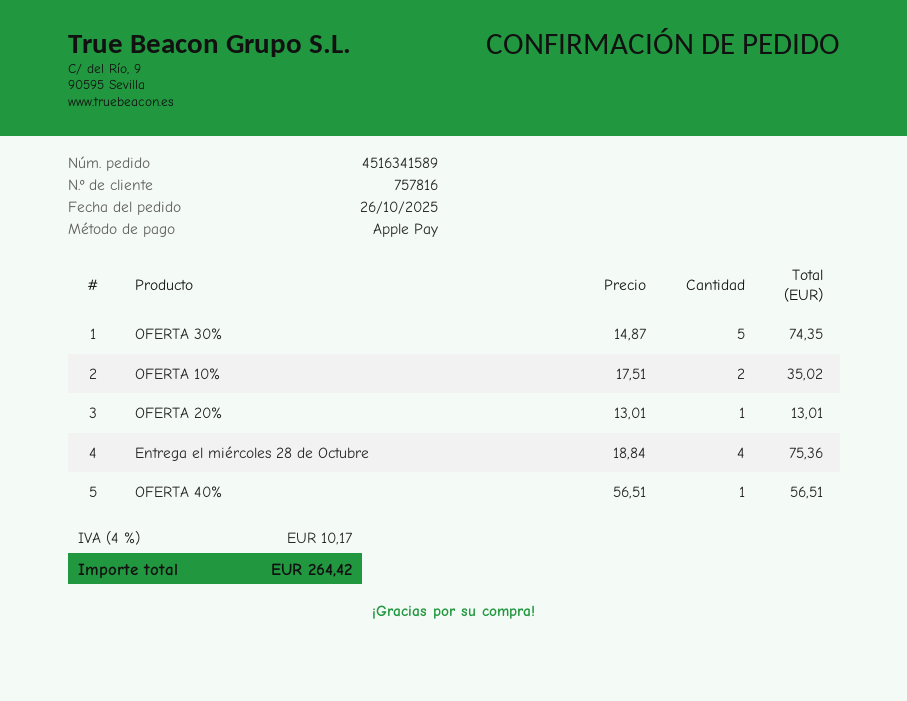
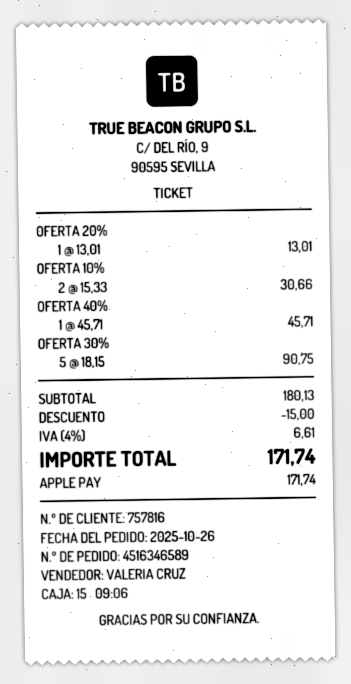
order number: 4516341589 -> 4516346589
OFERTA 30%: 5 x 14.87 = 74.35 -> 5 x 18.15 = 90.75
OFERTA 10%: 2 x 17.51 = 35.02 -> 2 x 15.33 = 30.66
Entrega el miércoles 28 de Octubre: 4 x 18.84 = 75.36 -> none
OFERTA 40%: 1 x 56.51 = 56.51 -> 1 x 45.71 = 45.71
discount: none -> 15.00
tax: 4% = 10.17 -> 4% = 6.61
total: 264.42 -> 171.74

